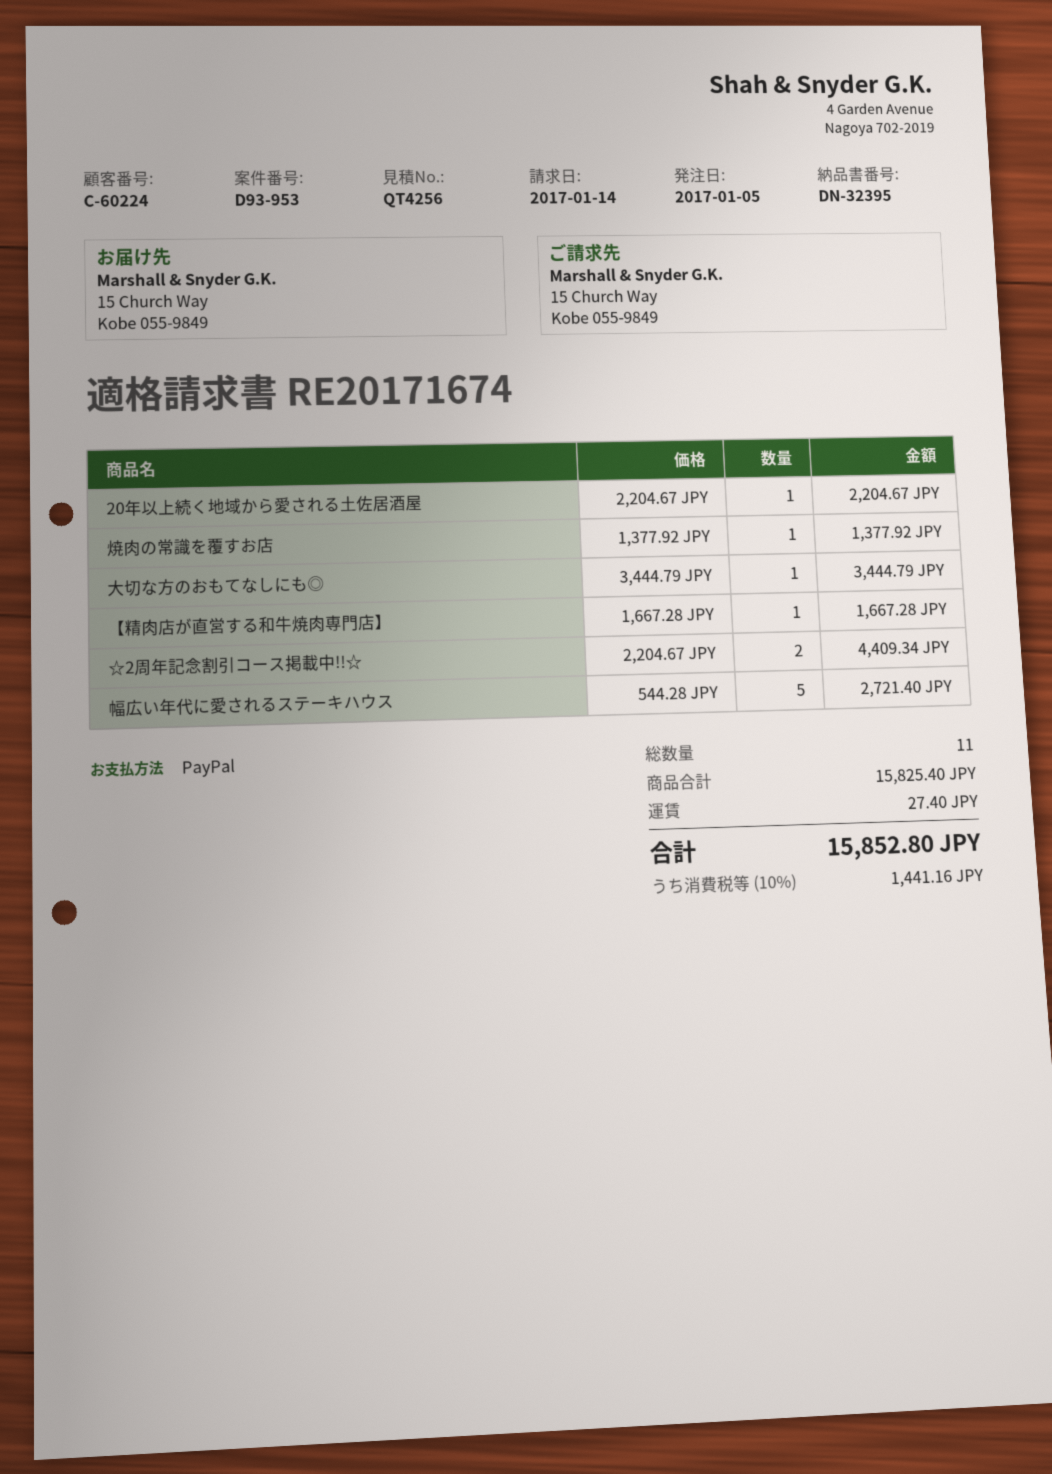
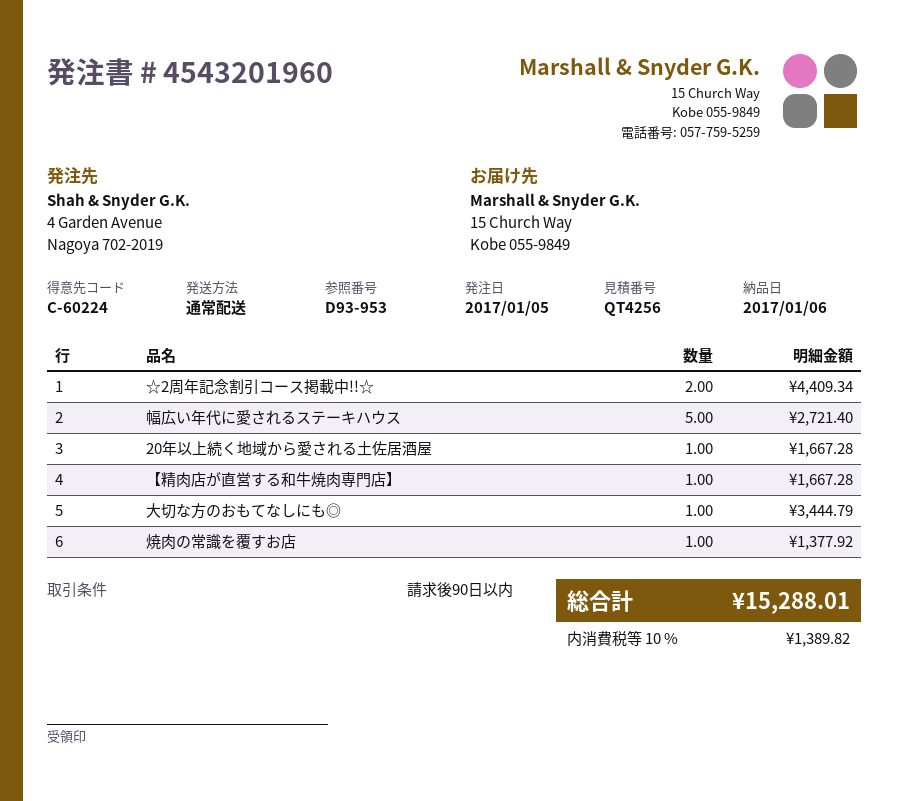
20年以上続く地域から愛される土佐居酒屋: 1 for 2204.67 -> 1 for 1667.28
shipping: 27.40 -> none
tax: 10% = 1441.16 -> 10% = 1389.82
total: 15852.80 -> 15288.01

